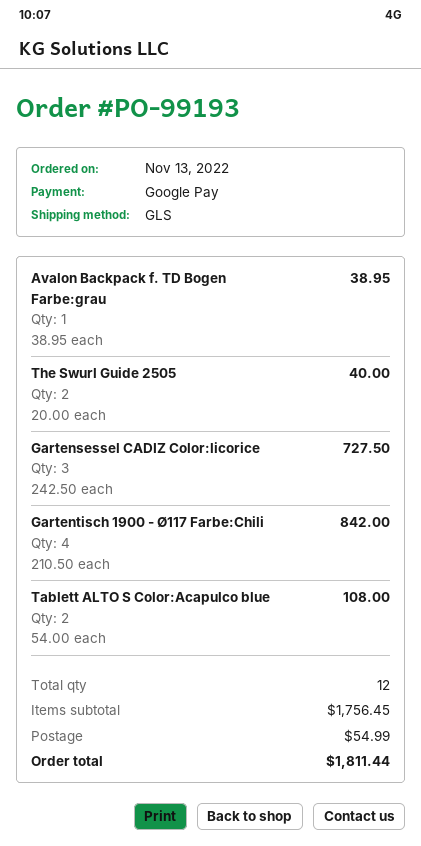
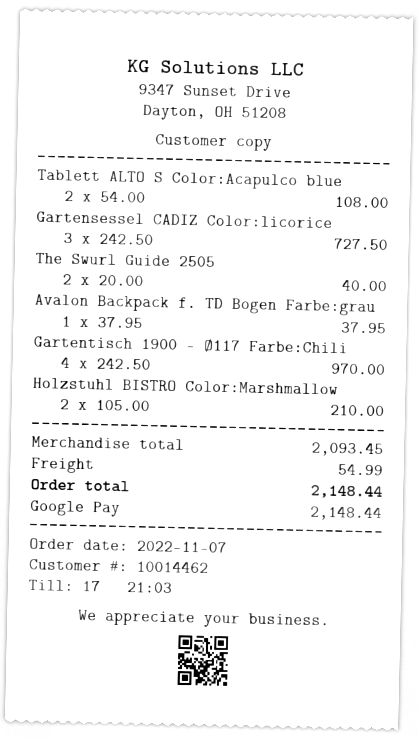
order date: 2022-11-13 -> 2022-11-07
Avalon Backpack f. TD Bogen Farbe:grau: 1 x 38.95 = 38.95 -> 1 x 37.95 = 37.95
Gartentisch 1900 - Ø117 Farbe:Chili: 4 x 210.50 = 842.00 -> 4 x 242.50 = 970.00
Holzstuhl BISTRO Color:Marshmallow: none -> 2 x 105.00 = 210.00
subtotal: 1756.45 -> 2093.45
total: 1811.44 -> 2148.44

